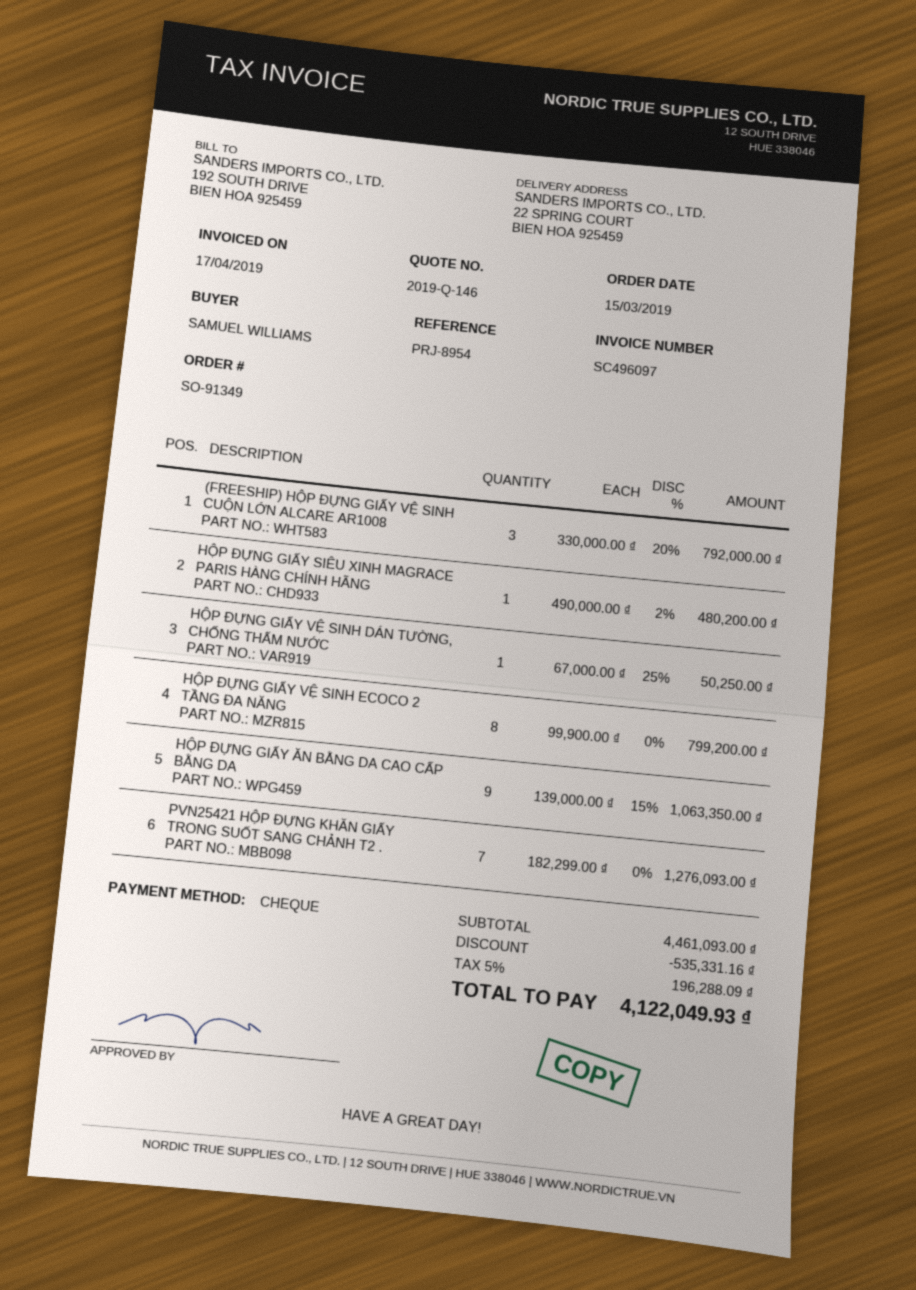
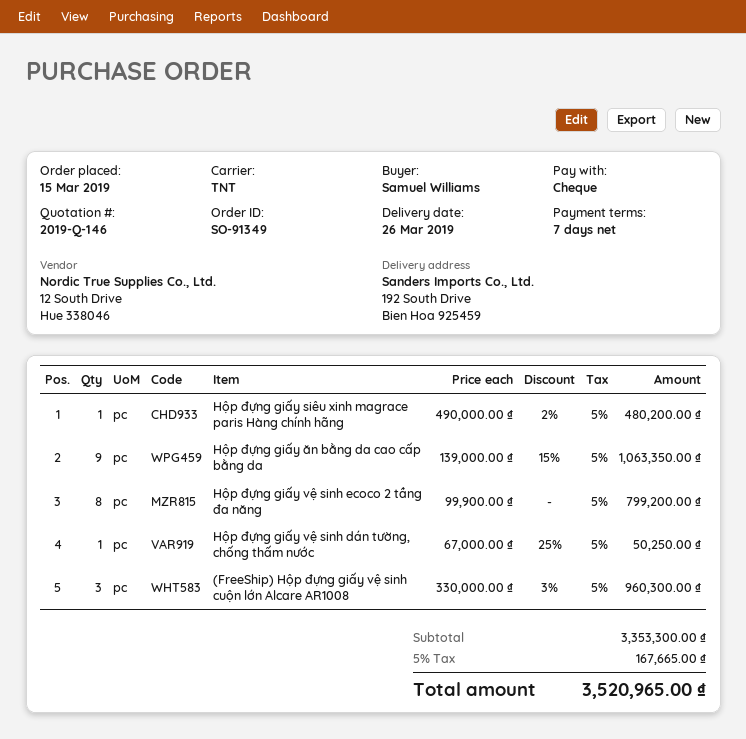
ship to: 22 SPRING COURT, BIEN HOA 925459 -> 192 South Drive, Bien Hoa 925459
(FREESHIP) HỘP ĐỰNG GIẤY VỆ SINH CUỘN LỚN ALCARE AR1008: 3 x 330000.00 - 20% = 792000.00 -> 3 x 330000.00 - 3% = 960300.00
PVN25421 HỘP ĐỰNG KHĂN GIẤY TRONG SUỐT SANG CHẢNH T2 .: 7 x 182299.00 = 1276093.00 -> none
subtotal: 4461093.00 -> 3353300.00
discount: 535331.16 -> none
tax: 5% = 196288.09 -> 5% = 167665.00
total: 4122049.93 -> 3520965.00

